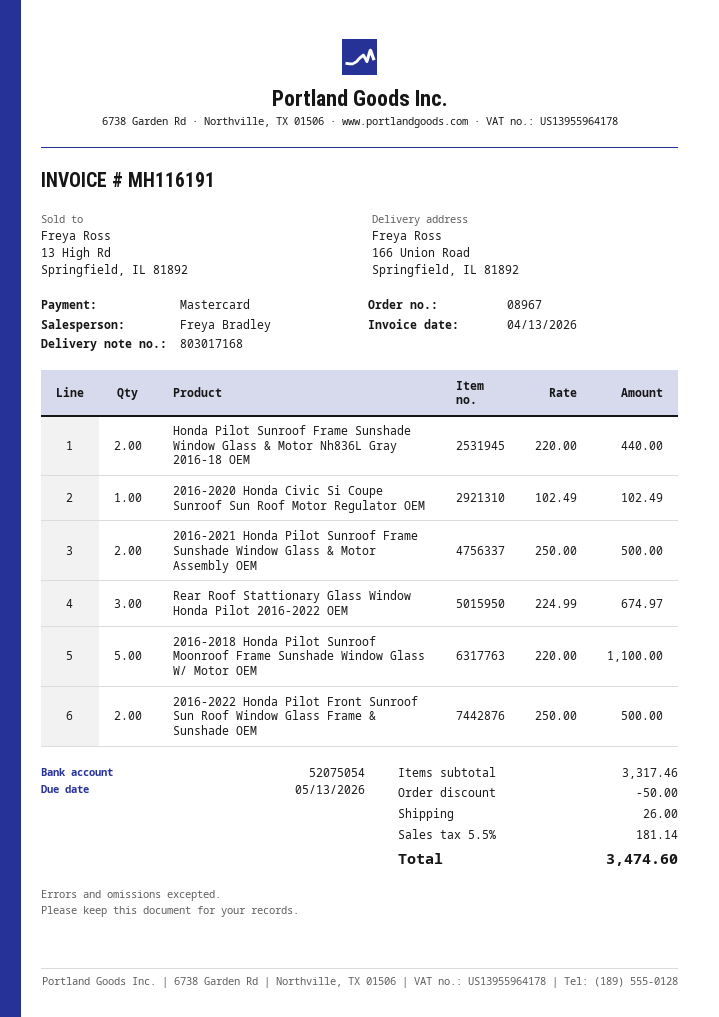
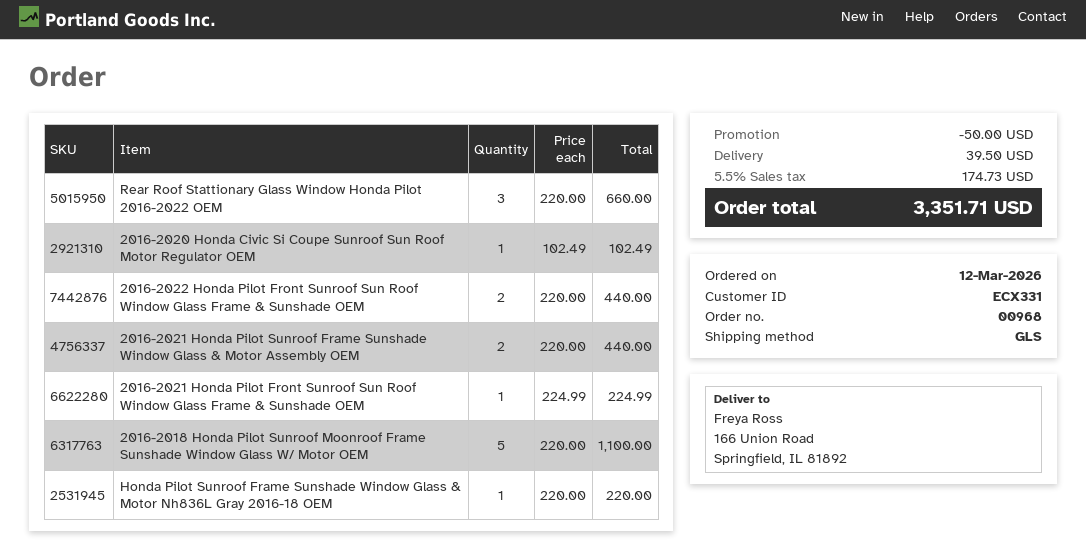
order number: 08967 -> 00968
Honda Pilot Sunroof Frame Sunshade Window Glass & Motor Nh836L Gray 2016-18 OEM: 2 x 220.00 = 440.00 -> 1 x 220.00 = 220.00
2016-2021 Honda Pilot Sunroof Frame Sunshade Window Glass & Motor Assembly OEM: 2 x 250.00 = 500.00 -> 2 x 220.00 = 440.00
Rear Roof Stattionary Glass Window Honda Pilot 2016-2022 OEM: 3 x 224.99 = 674.97 -> 3 x 220.00 = 660.00
2016-2022 Honda Pilot Front Sunroof Sun Roof Window Glass Frame & Sunshade OEM: 2 x 250.00 = 500.00 -> 2 x 220.00 = 440.00
2016-2021 Honda Pilot Front Sunroof Sun Roof Window Glass Frame & Sunshade OEM: none -> 1 x 224.99 = 224.99
shipping: 26.00 -> 39.50
tax: 5.5% = 181.14 -> 5.5% = 174.73
total: 3474.60 -> 3351.71

